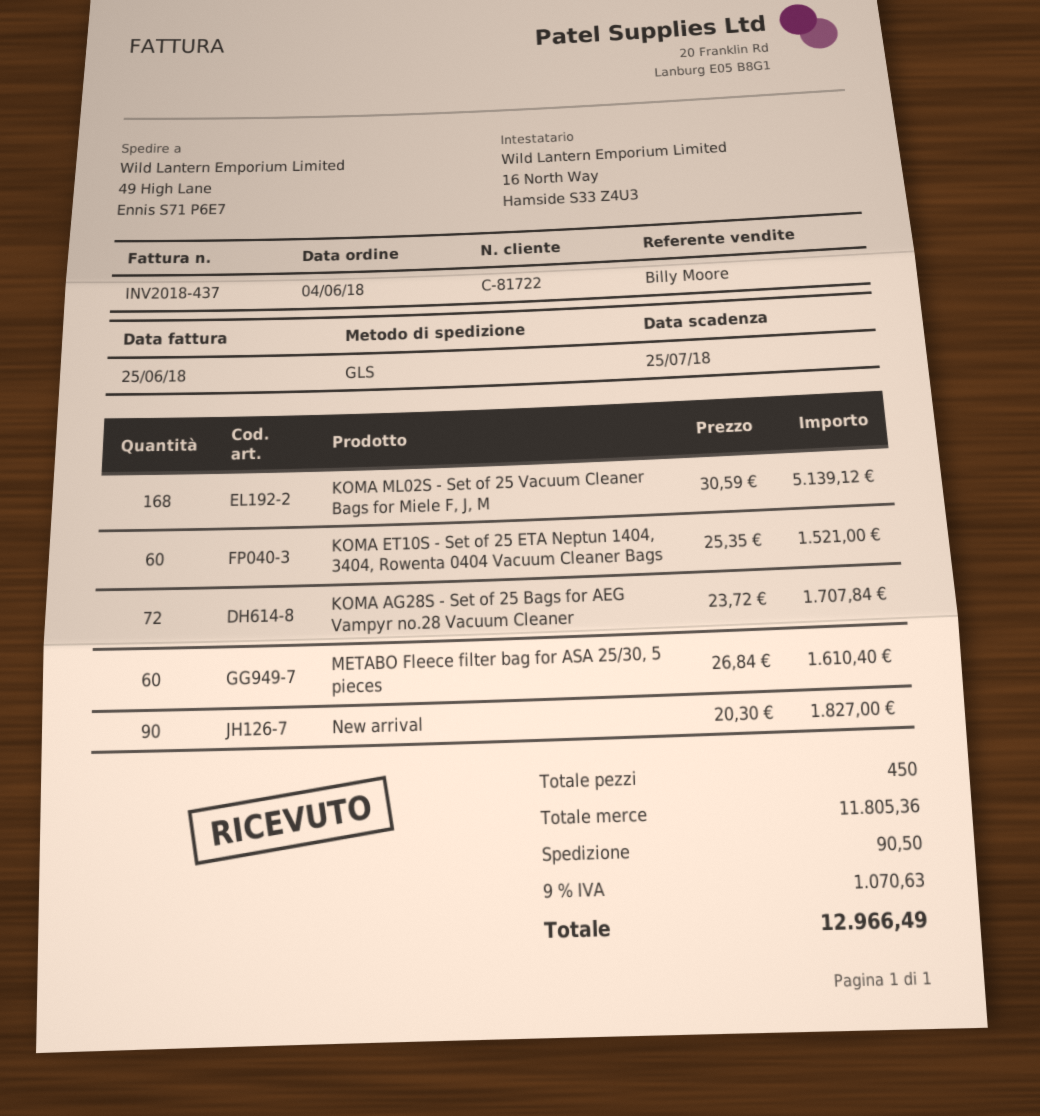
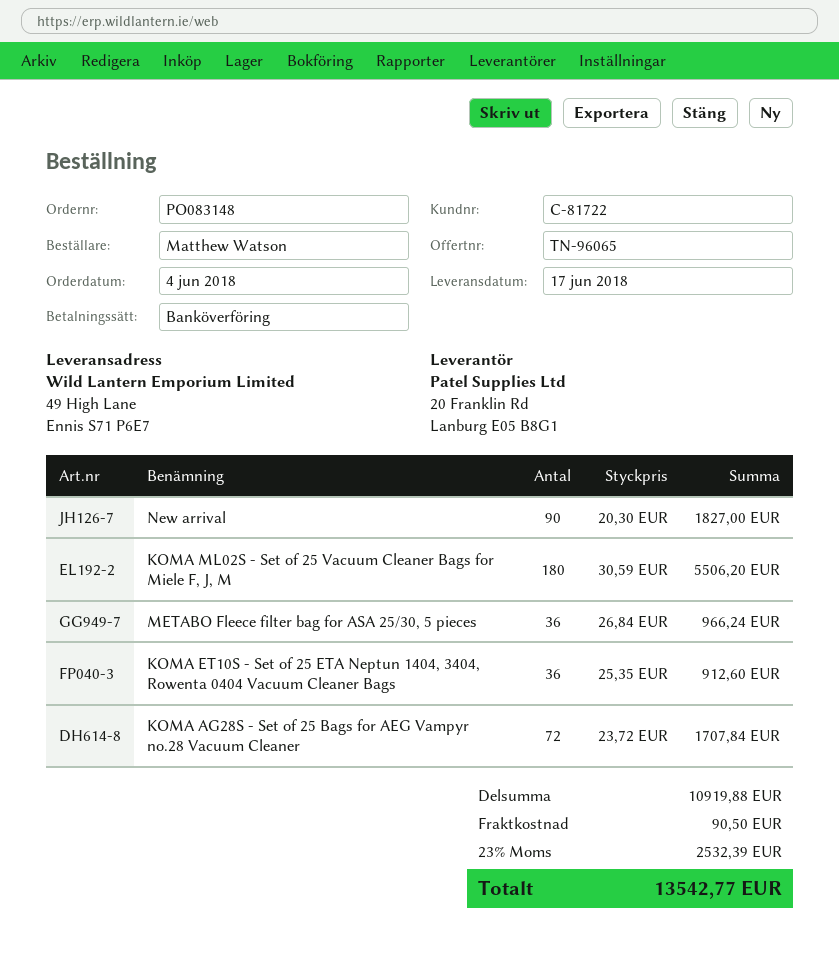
KOMA ML02S - Set of 25 Vacuum Cleaner Bags for Miele F, J, M: 168 x 30.59 = 5139.12 -> 180 x 30.59 = 5506.20
KOMA ET10S - Set of 25 ETA Neptun 1404, 3404, Rowenta 0404 Vacuum Cleaner Bags: 60 x 25.35 = 1521.00 -> 36 x 25.35 = 912.60
METABO Fleece filter bag for ASA 25/30, 5 pieces: 60 x 26.84 = 1610.40 -> 36 x 26.84 = 966.24
subtotal: 11805.36 -> 10919.88
tax: 9% = 1070.63 -> 23% = 2532.39
total: 12966.49 -> 13542.77

